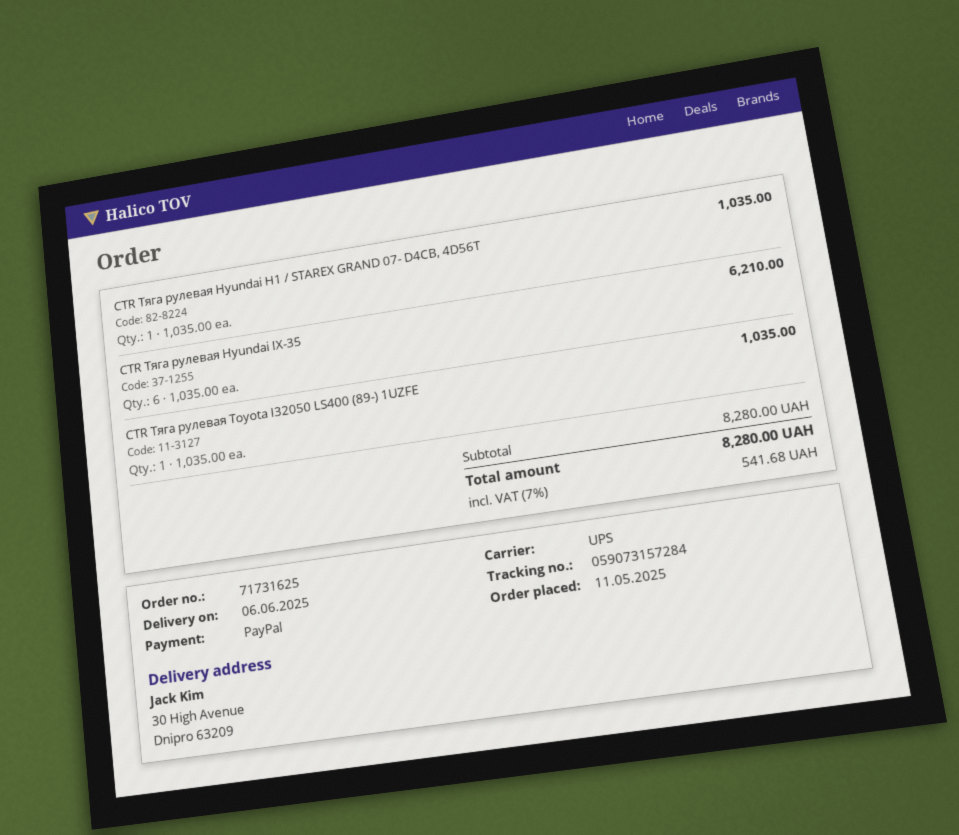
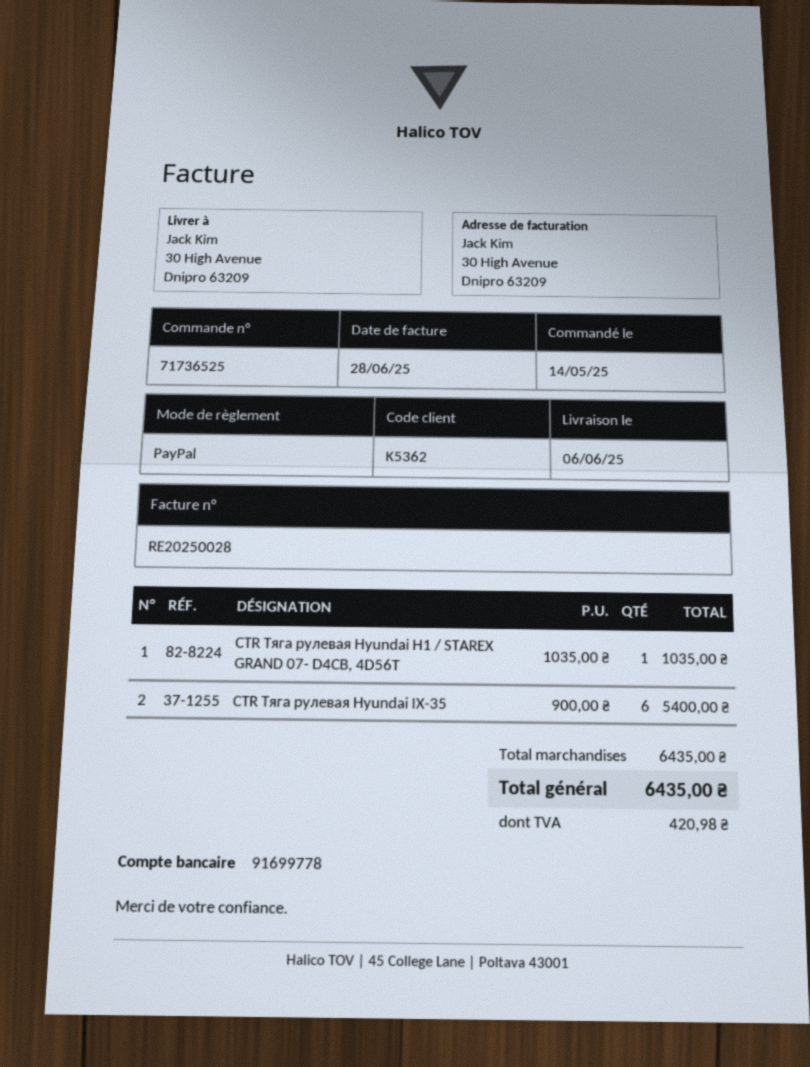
order number: 71731625 -> 71736525
order date: 2025-05-11 -> 2025-05-14
CTR Тяга рулевая Hyundai IX-35: 6 x 1035.00 = 6210.00 -> 6 x 900.00 = 5400.00
CTR Тяга рулевая Toyota I32050 LS400 (89-) 1UZFE: 1 x 1035.00 = 1035.00 -> none
subtotal: 8280.00 -> 6435.00
tax: 541.68 -> 420.98
total: 8280.00 -> 6435.00

